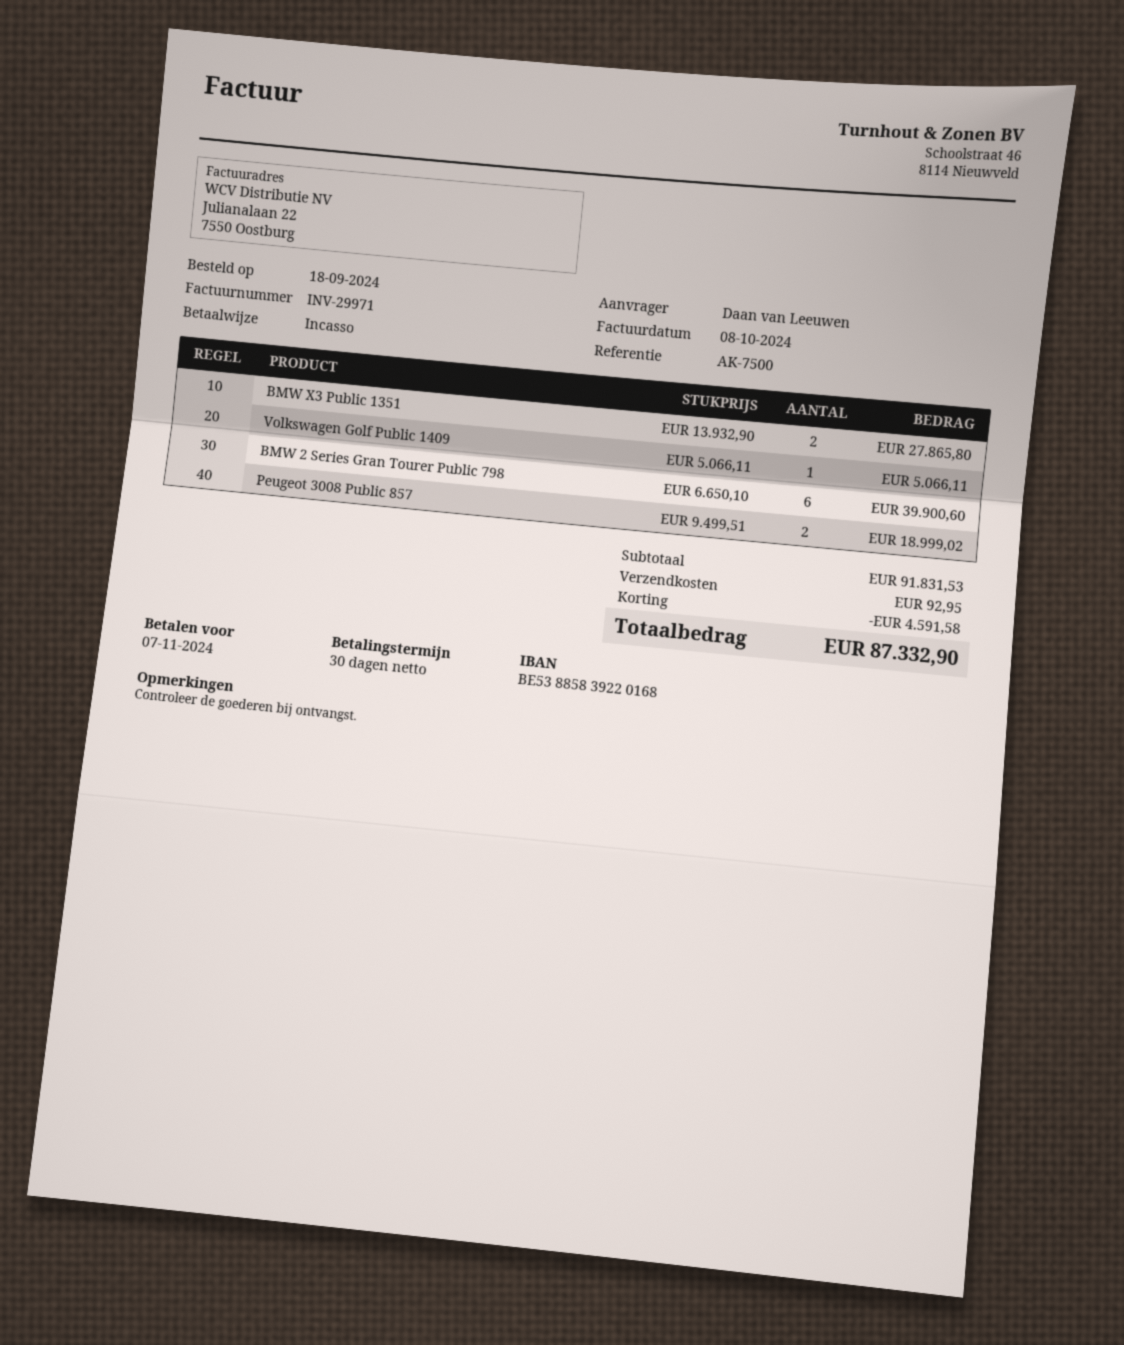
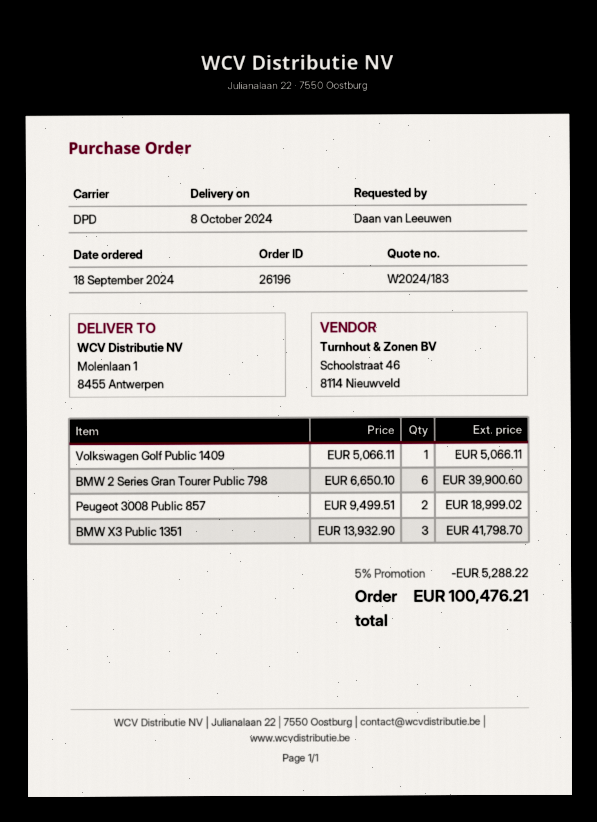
BMW X3 Public 1351: 2 x 13932.90 = 27865.80 -> 3 x 13932.90 = 41798.70
discount: 4591.58 -> 5288.22
shipping: 92.95 -> none
total: 87332.90 -> 100476.21

